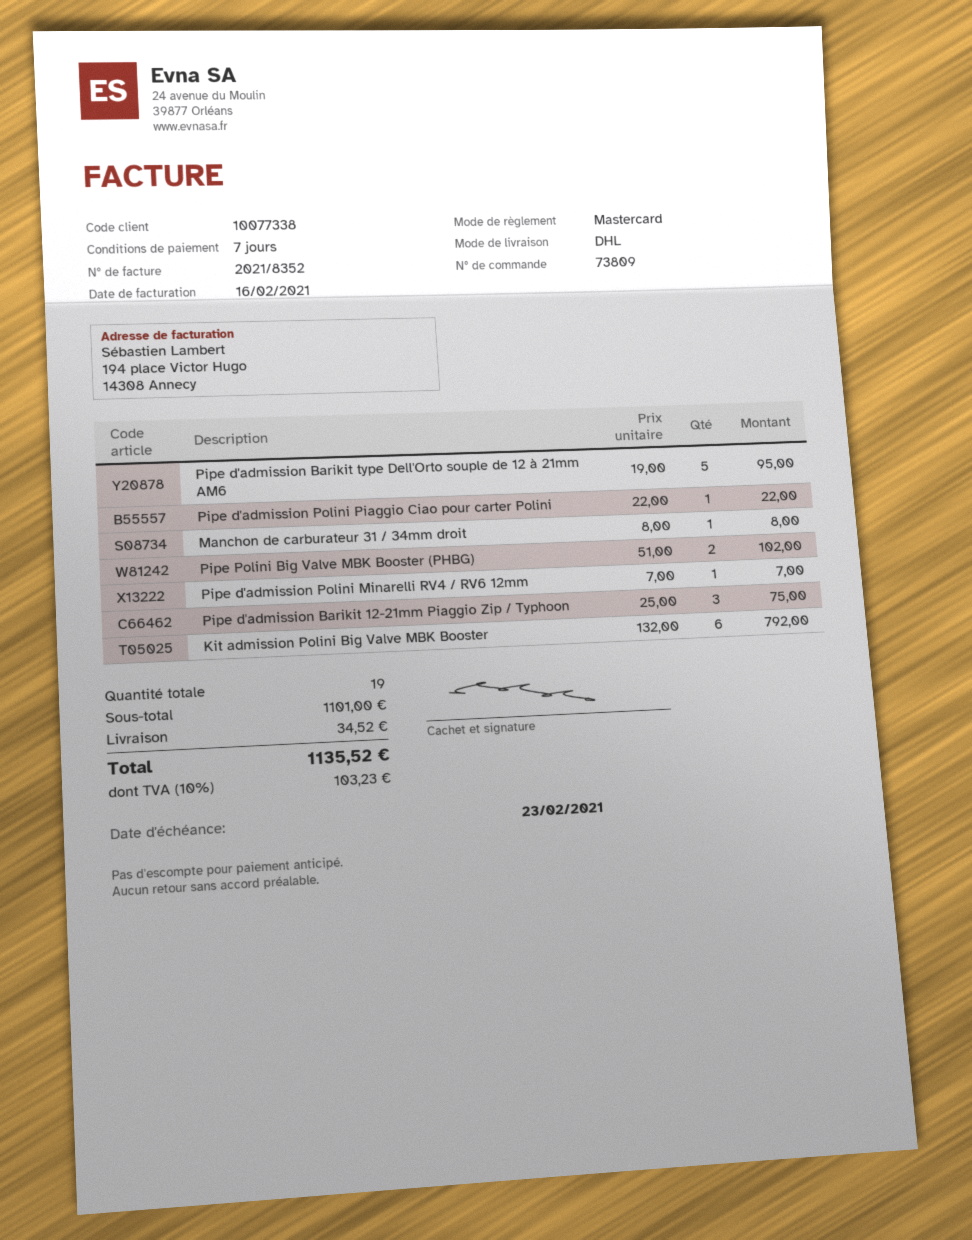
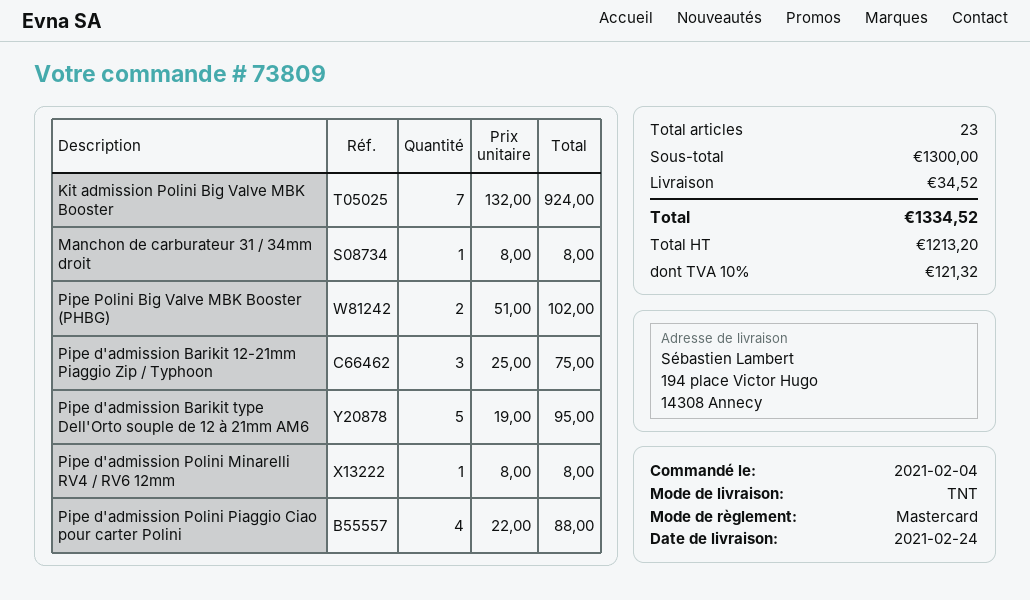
shipping method: DHL -> TNT
Pipe d'admission Polini Piaggio Ciao pour carter Polini: 1 x 22.00 = 22.00 -> 4 x 22.00 = 88.00
Pipe d'admission Polini Minarelli RV4 / RV6 12mm: 1 x 7.00 = 7.00 -> 1 x 8.00 = 8.00
Kit admission Polini Big Valve MBK Booster: 6 x 132.00 = 792.00 -> 7 x 132.00 = 924.00
total quantity: 19 -> 23
subtotal: 1101.00 -> 1300.00
tax: 10% = 103.23 -> 10% = 121.32
total: 1135.52 -> 1334.52

